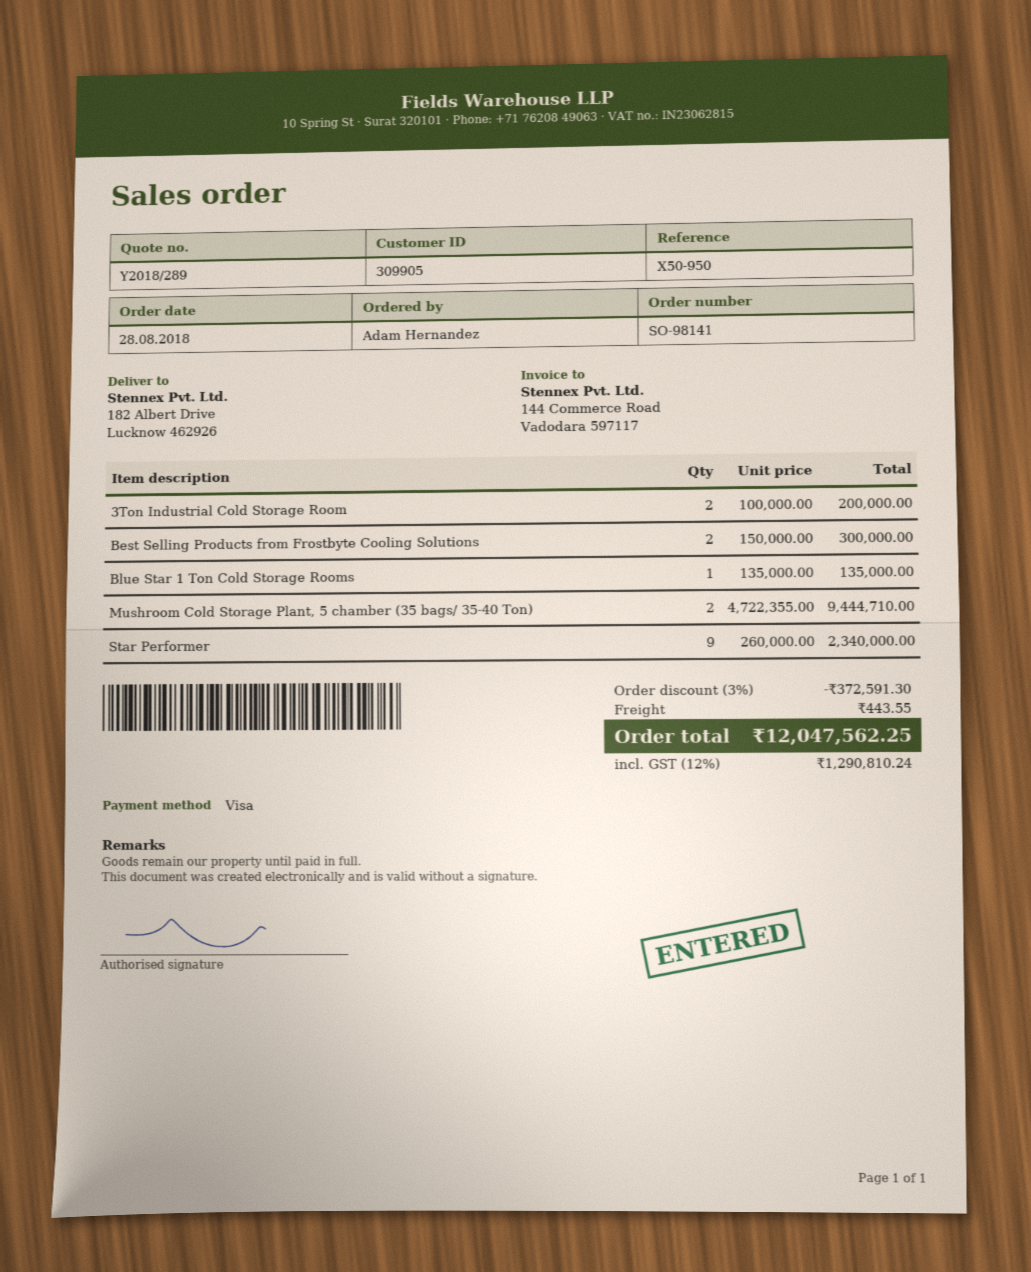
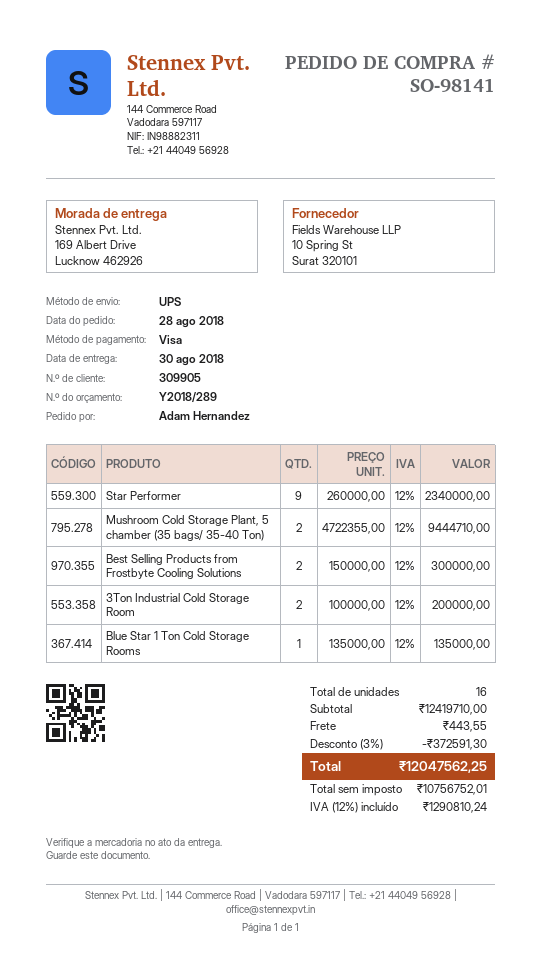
ship to: 182 Albert Drive, Lucknow 462926 -> 169 Albert Drive, Lucknow 462926

